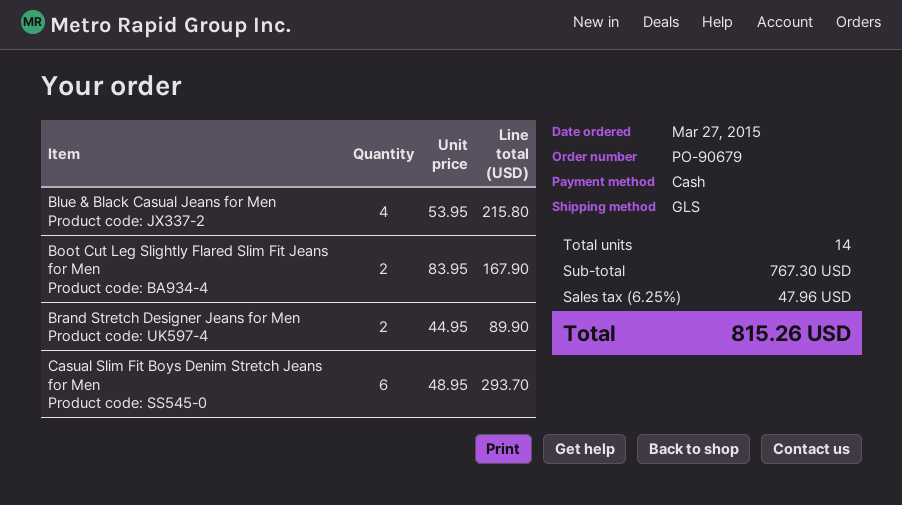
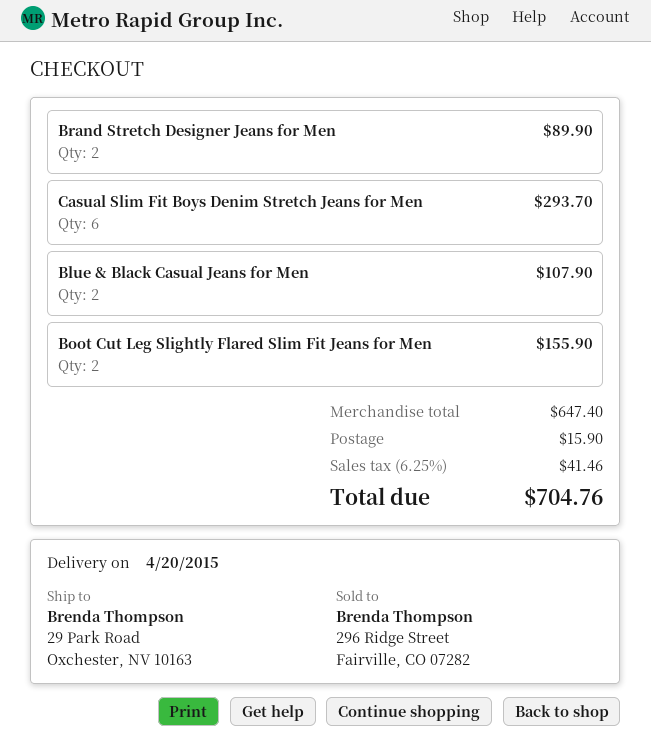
Blue & Black Casual Jeans for Men: 4 for 215.80 -> 2 for 107.90
Boot Cut Leg Slightly Flared Slim Fit Jeans for Men: 2 for 167.90 -> 2 for 155.90
subtotal: 767.30 -> 647.40
shipping: none -> 15.90
tax: 6.25% = 47.96 -> 6.25% = 41.46
total: 815.26 -> 704.76

